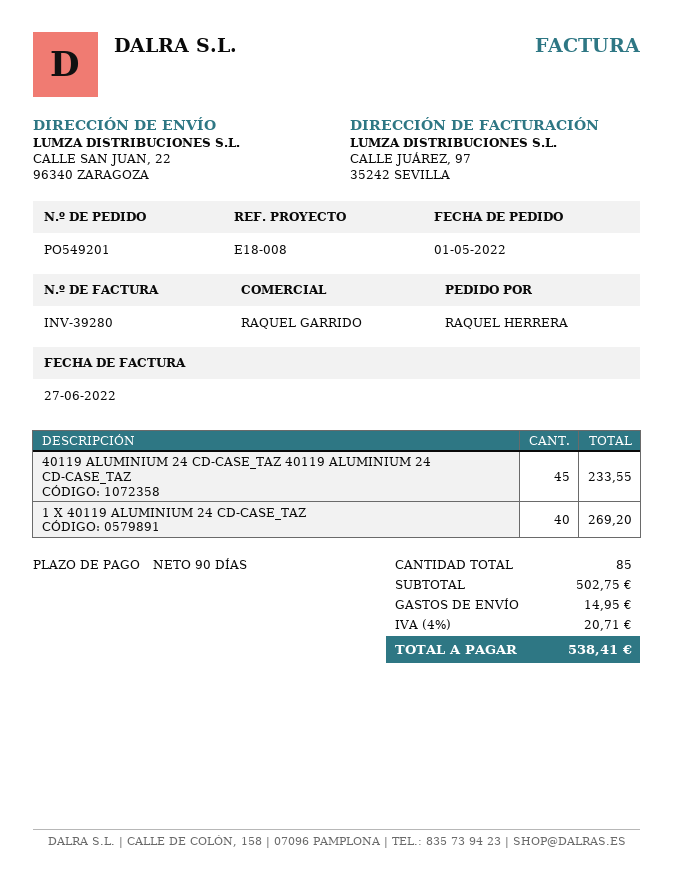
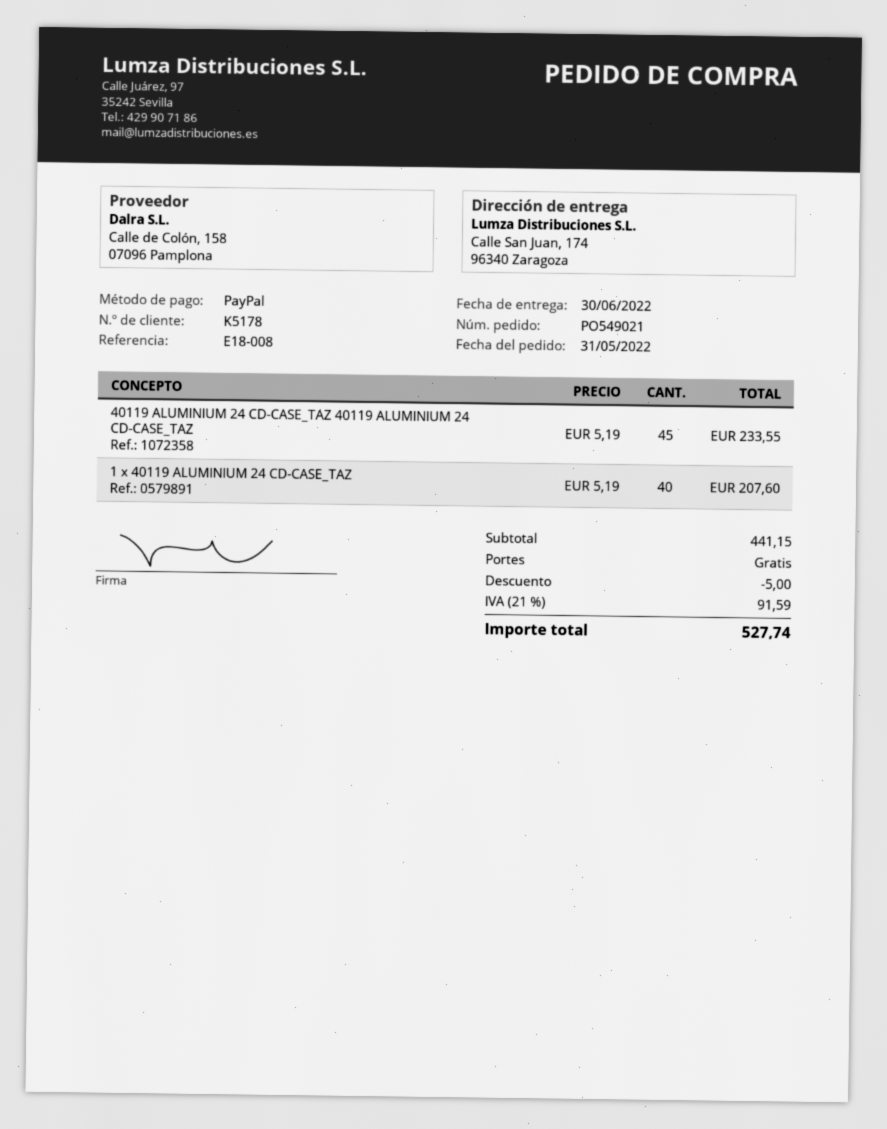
order number: PO549201 -> PO549021
order date: 2022-05-01 -> 2022-05-31
ship to: CALLE SAN JUAN, 22, 96340 ZARAGOZA -> Calle San Juan, 174, 96340 Zaragoza
1 X 40119 ALUMINIUM 24 CD-CASE_TAZ: 40 for 269.20 -> 40 for 207.60
subtotal: 502.75 -> 441.15
discount: none -> 5.00
shipping: 14.95 -> 0.00
tax: 4% = 20.71 -> 21% = 91.59
total: 538.41 -> 527.74

